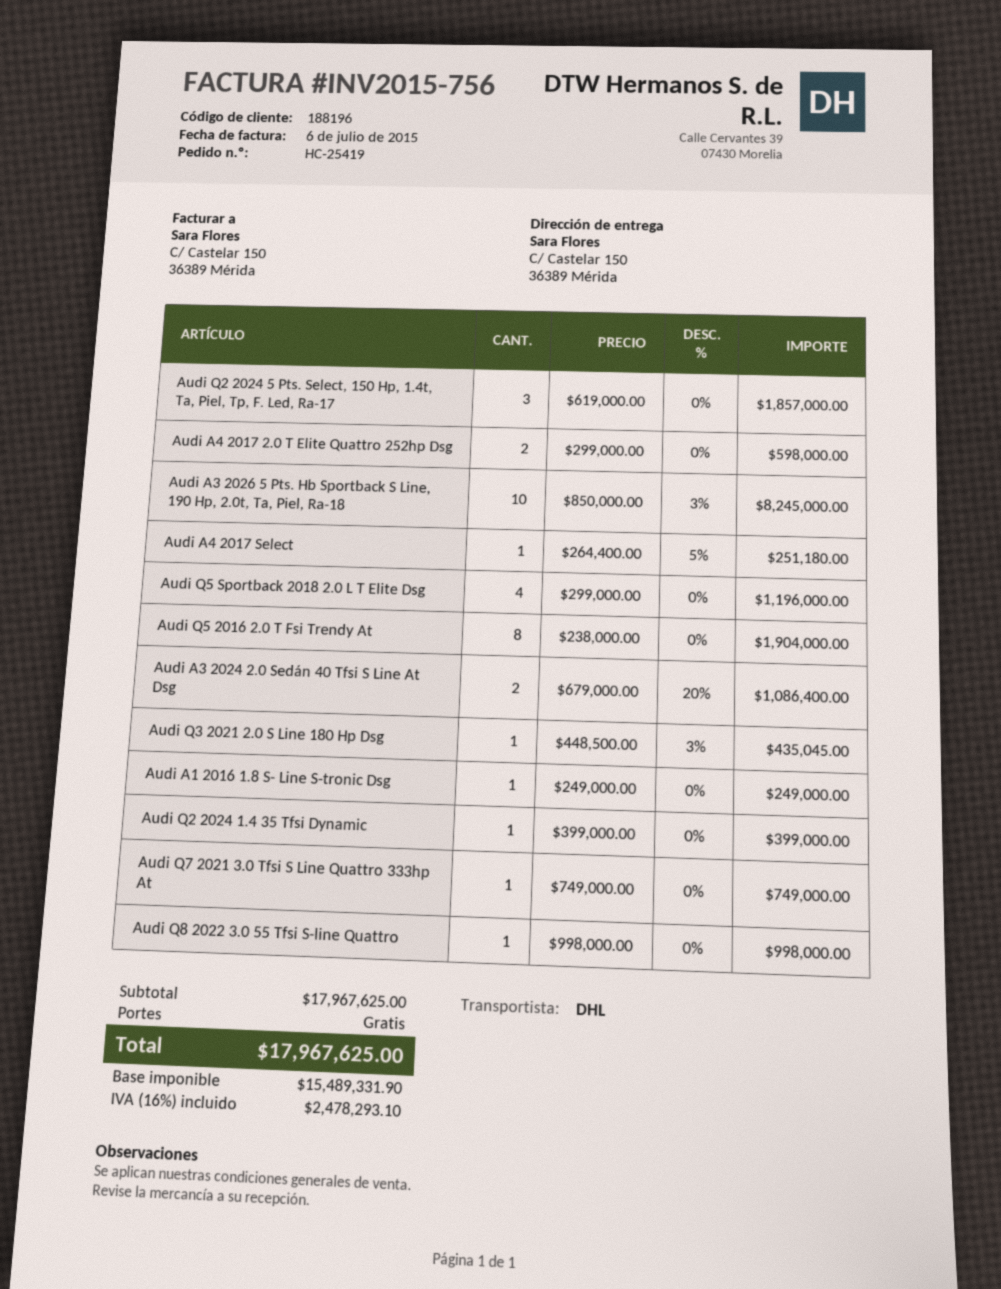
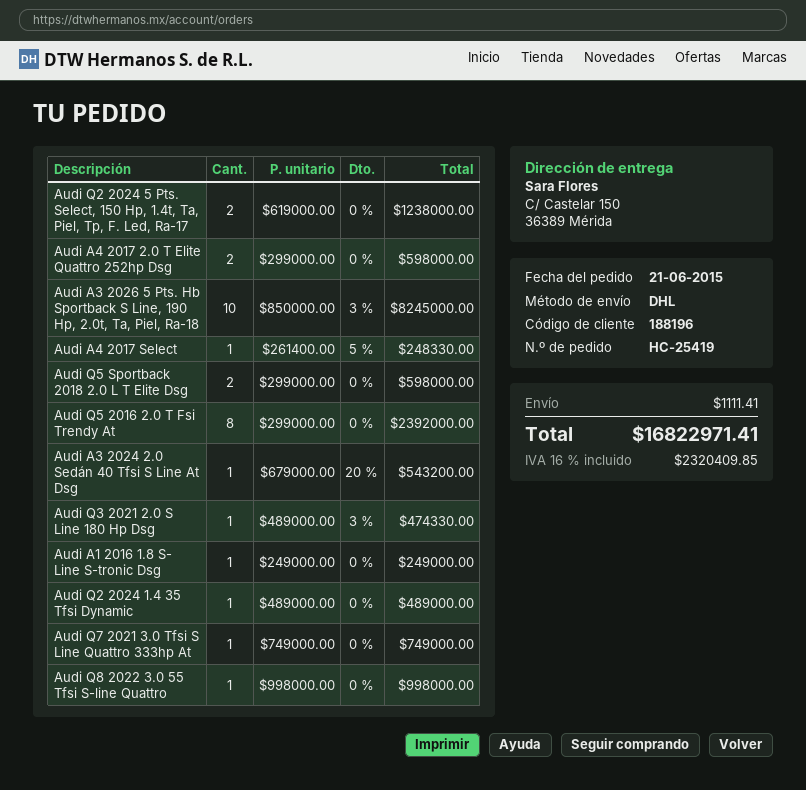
Audi Q2 2024 5 Pts. Select, 150 Hp, 1.4t, Ta, Piel, Tp, F. Led, Ra-17: 3 x 619000.00 = 1857000.00 -> 2 x 619000.00 = 1238000.00
Audi A4 2017 Select: 1 x 264400.00 - 5% = 251180.00 -> 1 x 261400.00 - 5% = 248330.00
Audi Q5 Sportback 2018 2.0 L T Elite Dsg: 4 x 299000.00 = 1196000.00 -> 2 x 299000.00 = 598000.00
Audi Q5 2016 2.0 T Fsi Trendy At: 8 x 238000.00 = 1904000.00 -> 8 x 299000.00 = 2392000.00
Audi A3 2024 2.0 Sedán 40 Tfsi S Line At Dsg: 2 x 679000.00 - 20% = 1086400.00 -> 1 x 679000.00 - 20% = 543200.00
Audi Q3 2021 2.0 S Line 180 Hp Dsg: 1 x 448500.00 - 3% = 435045.00 -> 1 x 489000.00 - 3% = 474330.00
Audi Q2 2024 1.4 35 Tfsi Dynamic: 1 x 399000.00 = 399000.00 -> 1 x 489000.00 = 489000.00
shipping: 0.00 -> 1111.41
tax: 16% = 2478293.10 -> 16% = 2320409.85
total: 17967625.00 -> 16822971.41

